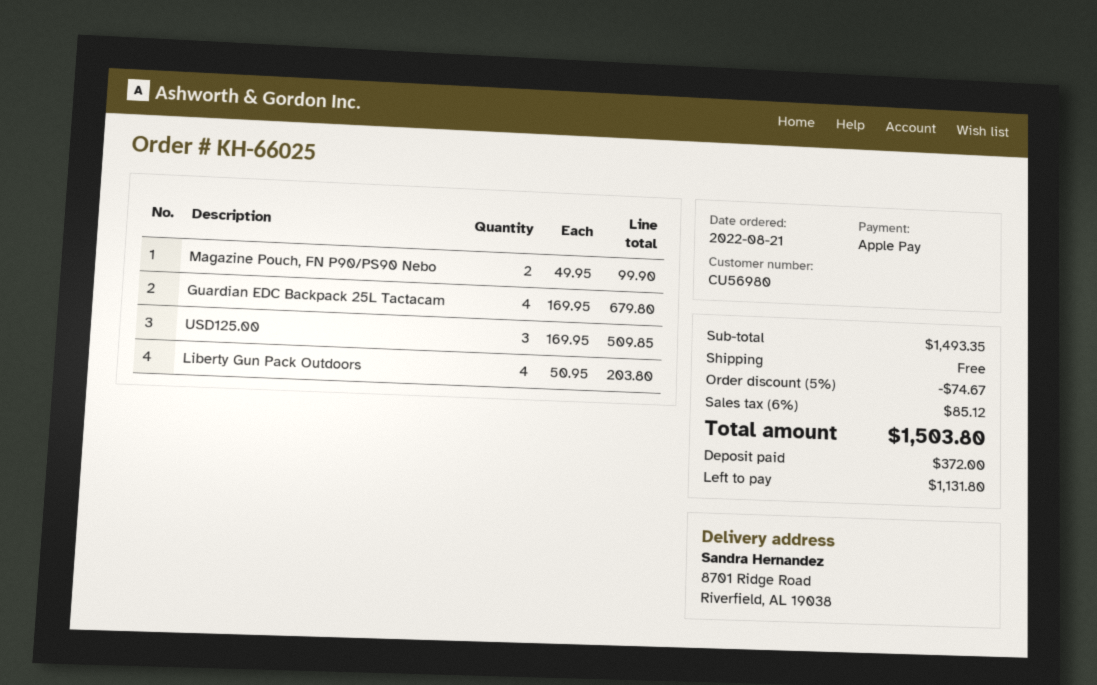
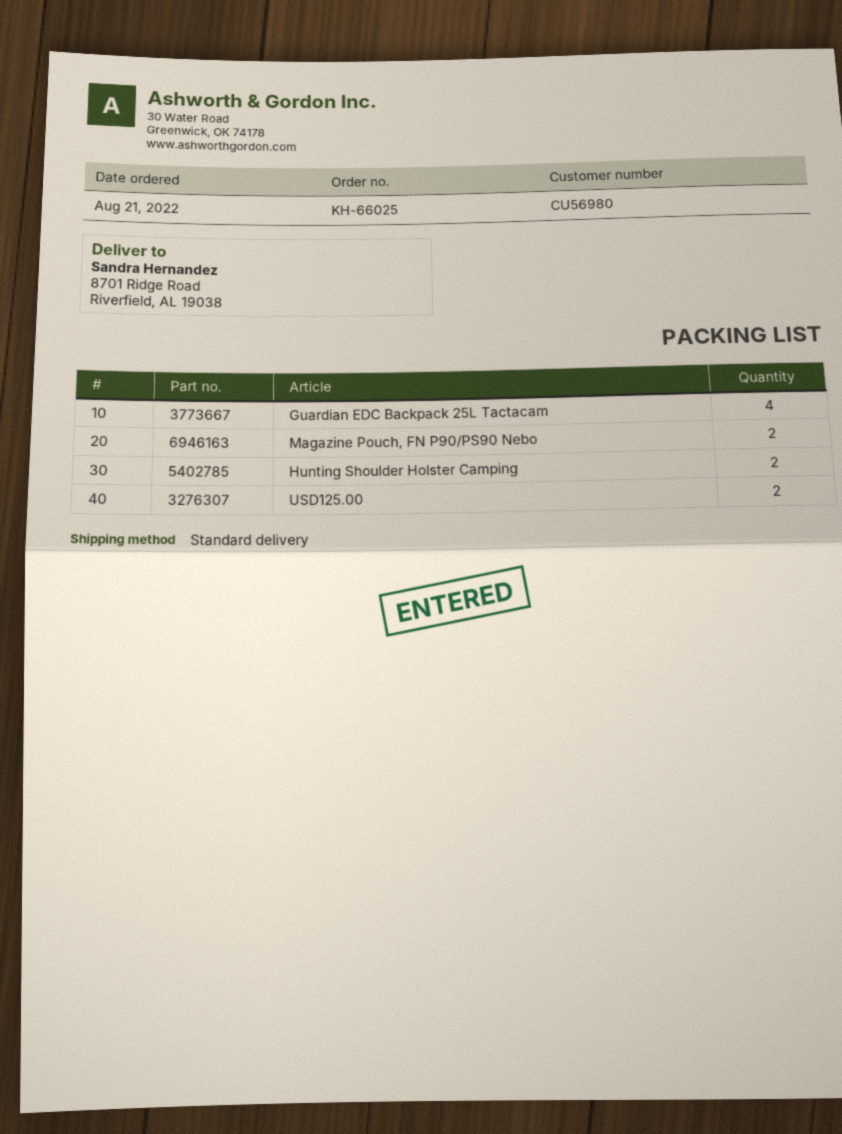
USD125.00: 3 -> 2
Liberty Gun Pack Outdoors: 4 -> none
Hunting Shoulder Holster Camping: none -> 2

